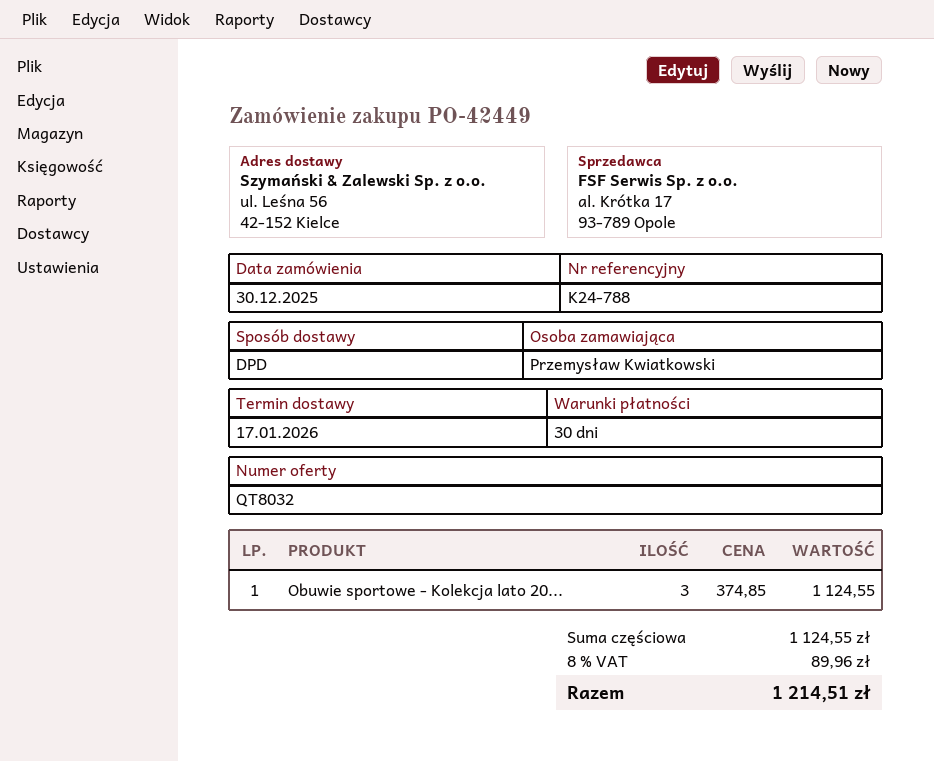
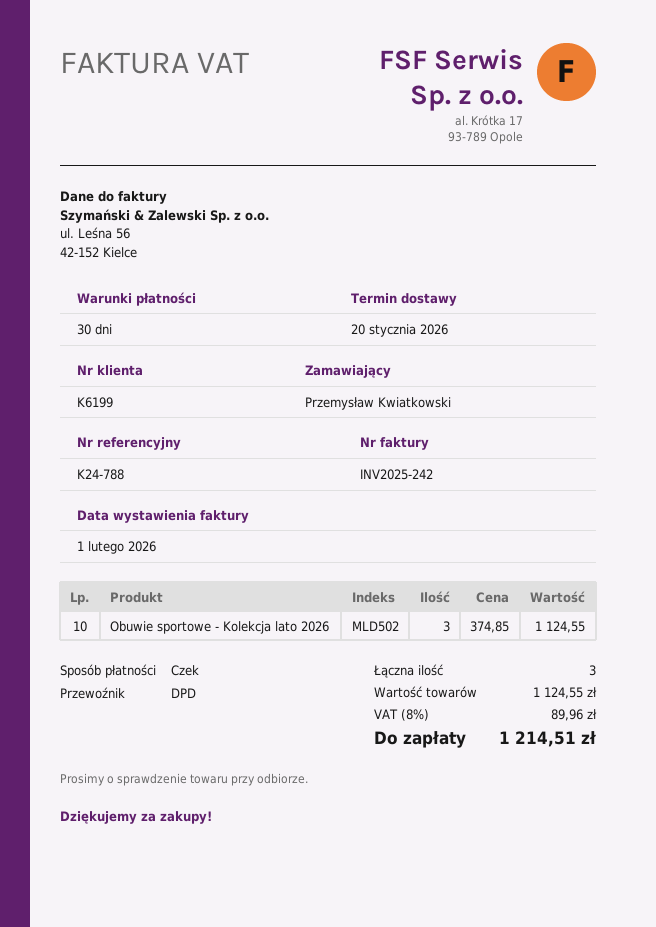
delivery date: 2026-01-17 -> 2026-01-20

